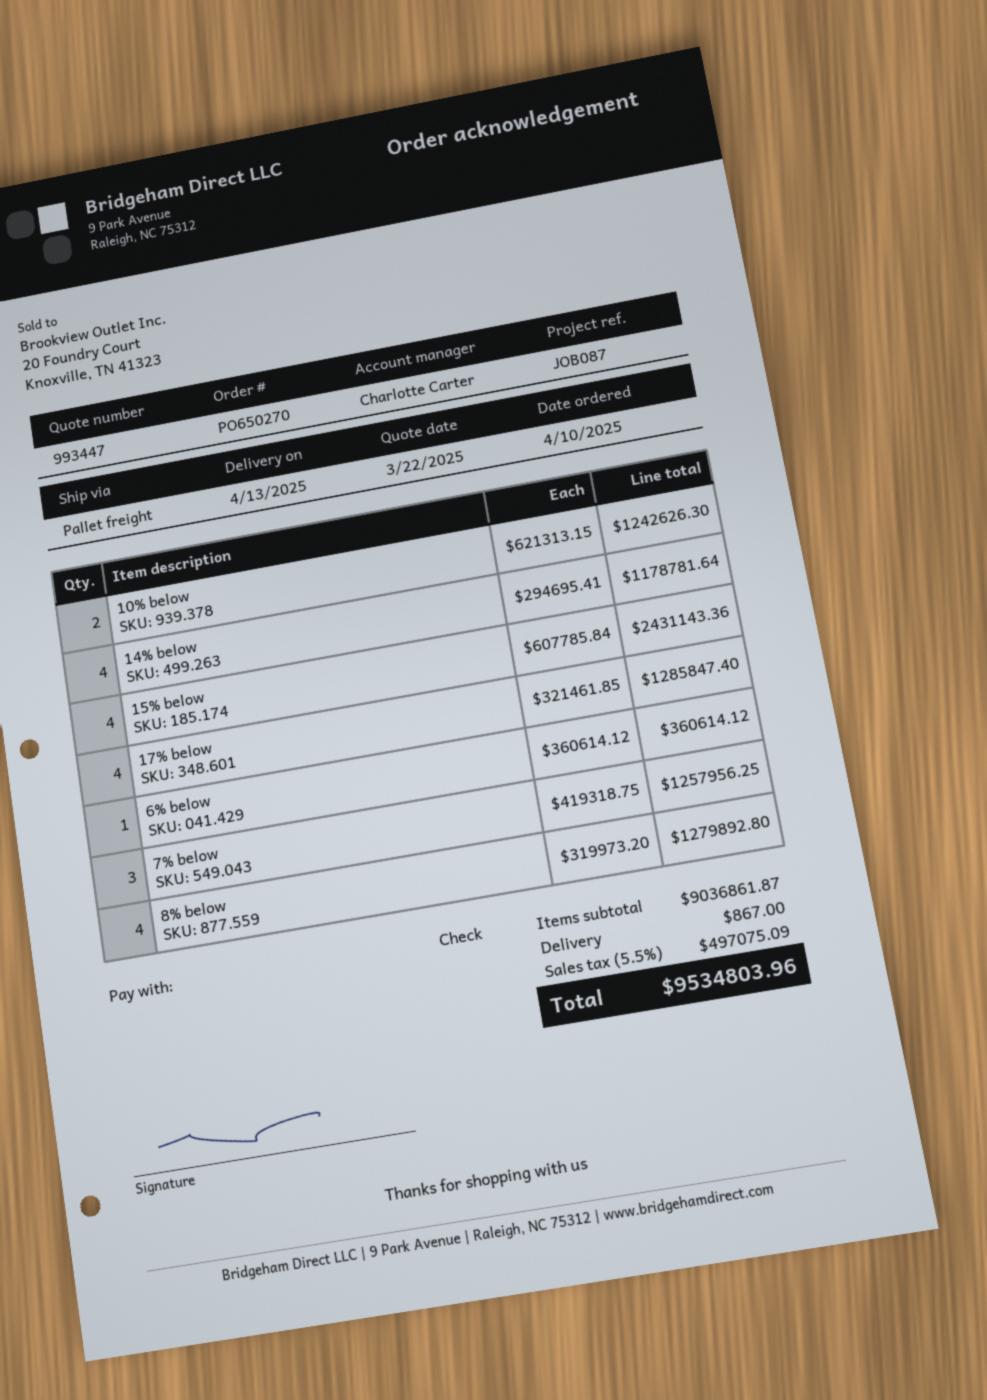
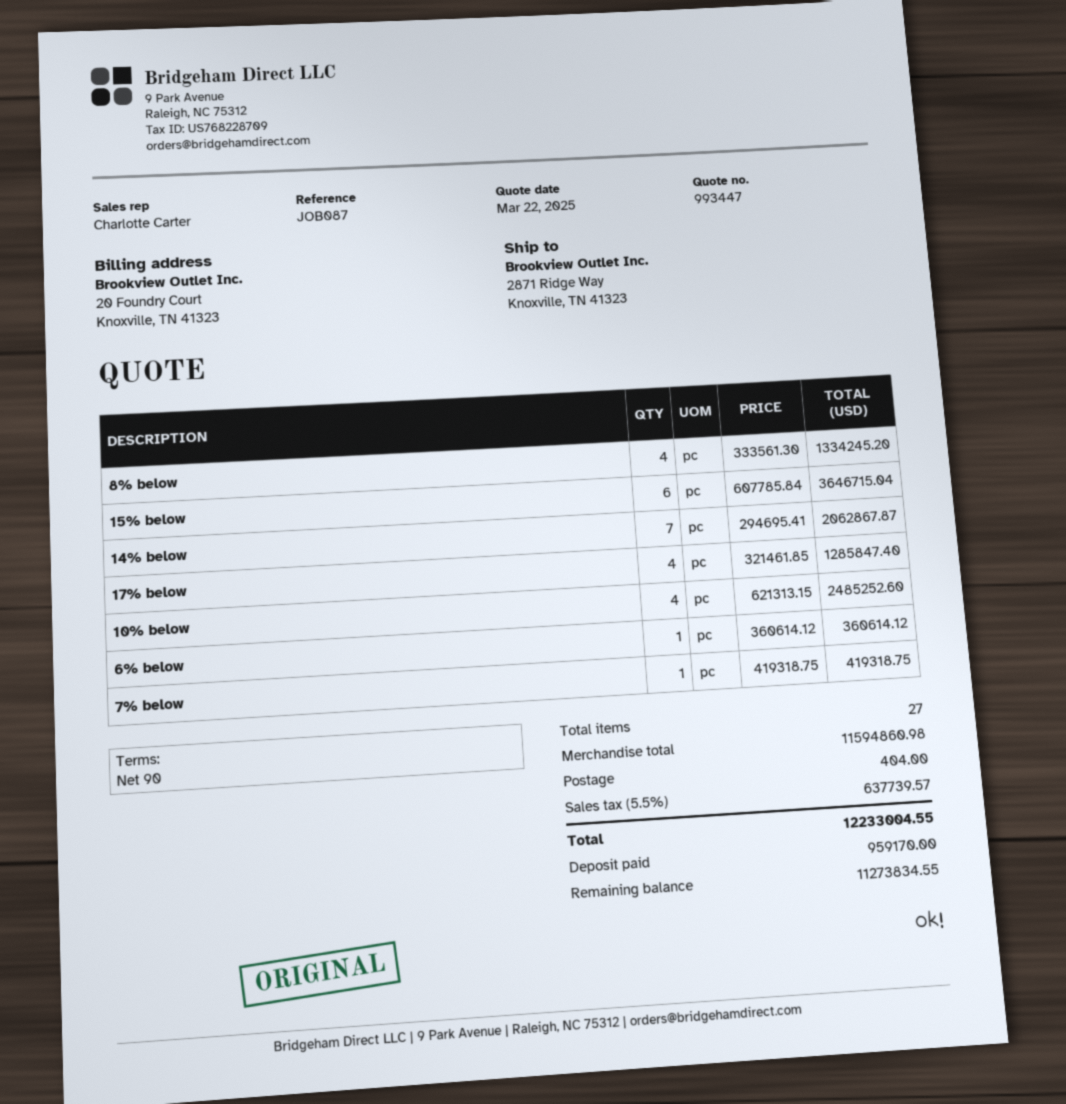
10% below: 2 x 621313.15 = 1242626.30 -> 4 x 621313.15 = 2485252.60
14% below: 4 x 294695.41 = 1178781.64 -> 7 x 294695.41 = 2062867.87
15% below: 4 x 607785.84 = 2431143.36 -> 6 x 607785.84 = 3646715.04
7% below: 3 x 419318.75 = 1257956.25 -> 1 x 419318.75 = 419318.75
8% below: 4 x 319973.20 = 1279892.80 -> 4 x 333561.30 = 1334245.20
subtotal: 9036861.87 -> 11594860.98
shipping: 867.00 -> 404.00
tax: 5.5% = 497075.09 -> 5.5% = 637739.57
total: 9534803.96 -> 12233004.55

